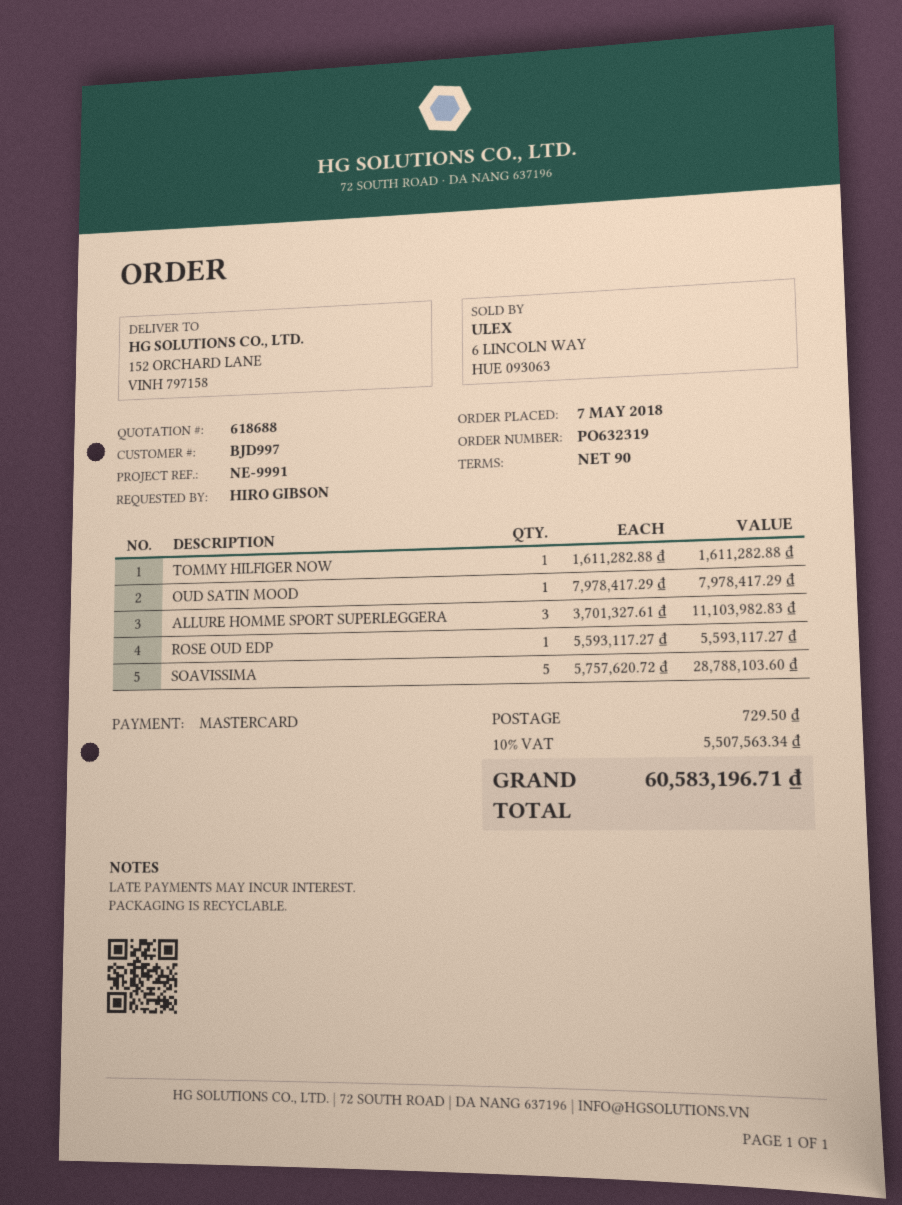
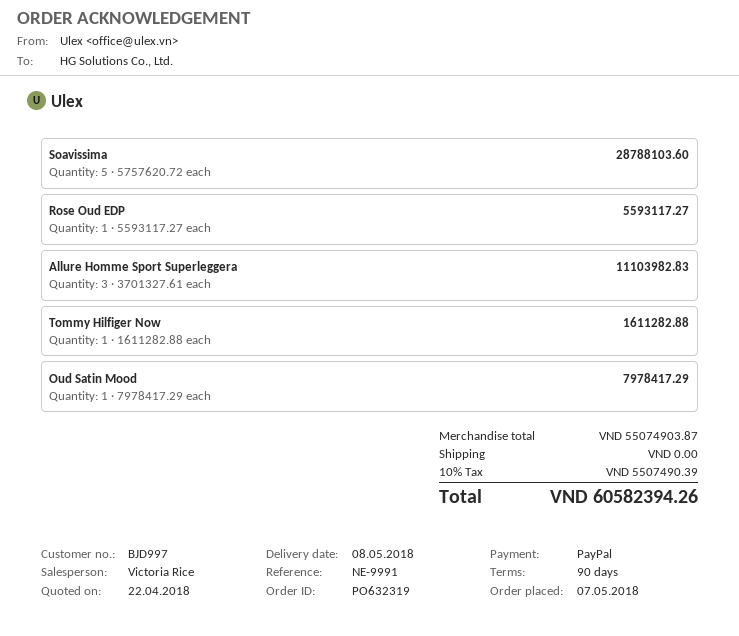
payment method: Mastercard -> PayPal
shipping: 729.50 -> 0.00
tax: 10% = 5507563.34 -> 10% = 5507490.39
total: 60583196.71 -> 60582394.26

